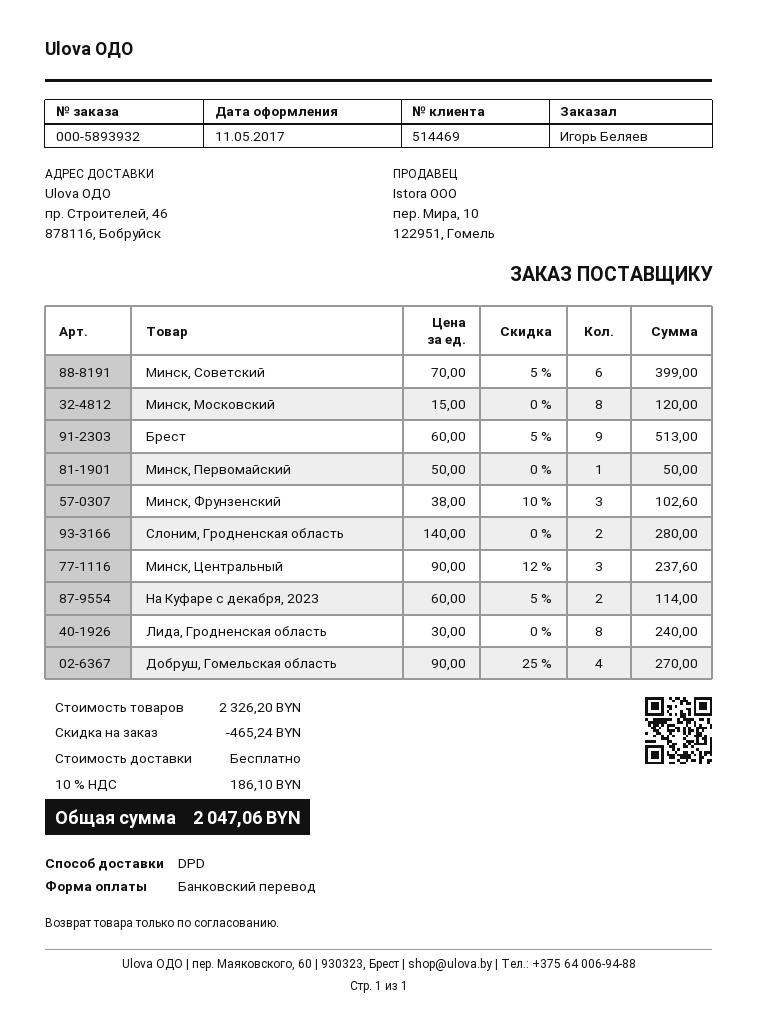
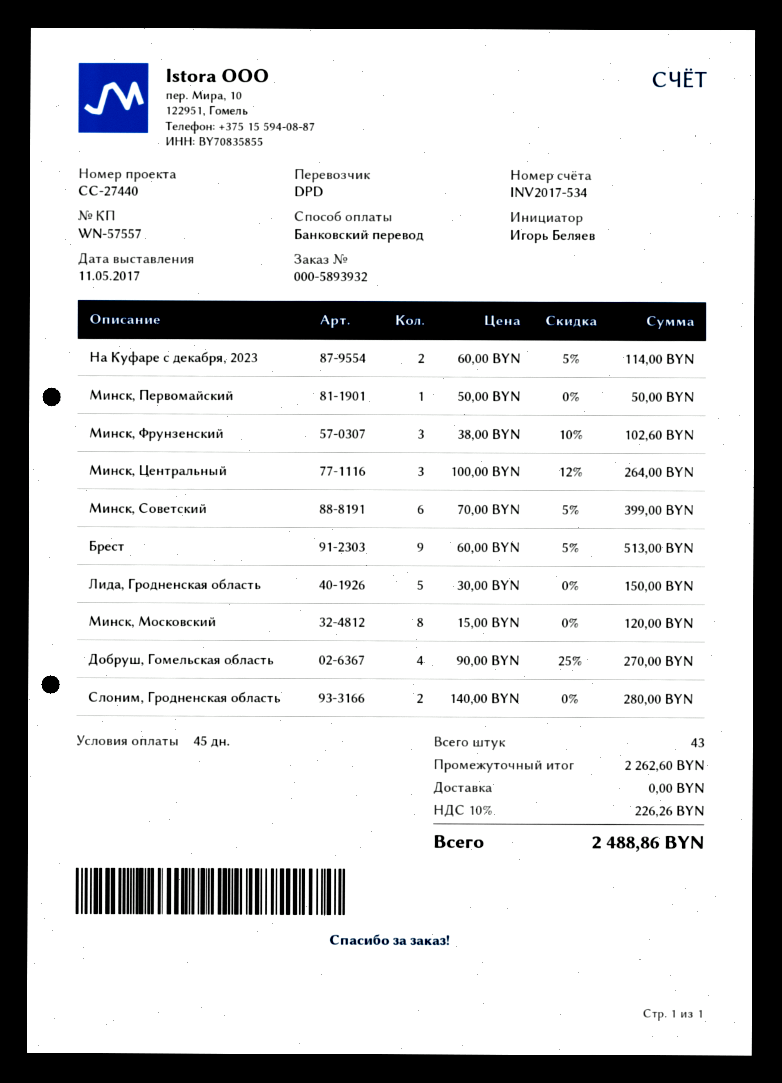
Минск, Центральный: 3 x 90.00 - 12% = 237.60 -> 3 x 100.00 - 12% = 264.00
Лида, Гродненская область: 8 x 30.00 = 240.00 -> 5 x 30.00 = 150.00
subtotal: 2326.20 -> 2262.60
discount: 465.24 -> none
tax: 10% = 186.10 -> 10% = 226.26
total: 2047.06 -> 2488.86

